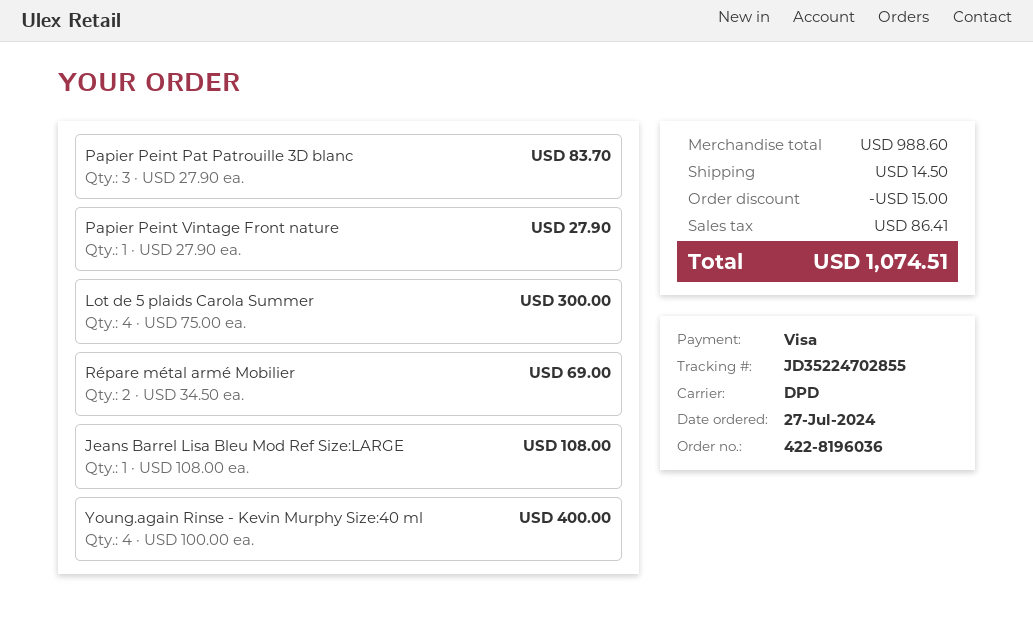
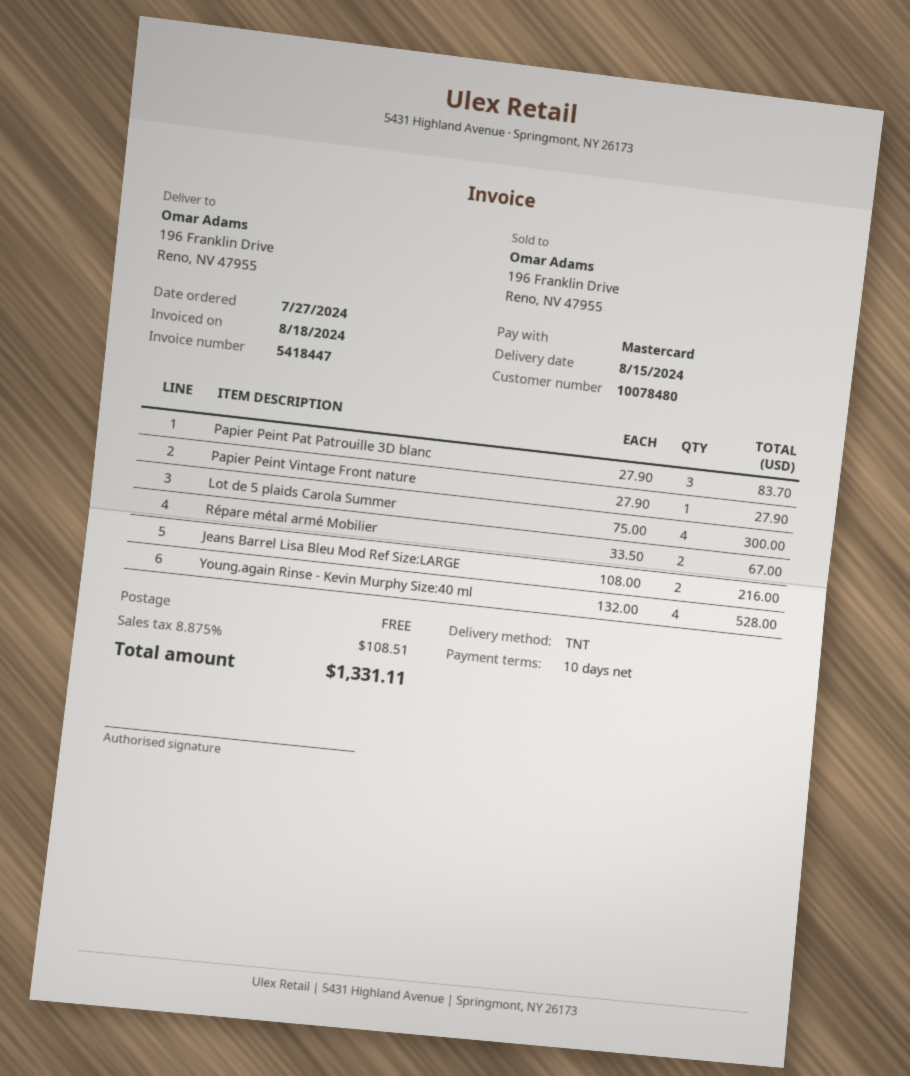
payment method: Visa -> Mastercard
shipping method: DPD -> TNT
Répare métal armé Mobilier: 2 x 34.50 = 69.00 -> 2 x 33.50 = 67.00
Jeans Barrel Lisa Bleu Mod Ref Size:LARGE: 1 x 108.00 = 108.00 -> 2 x 108.00 = 216.00
Young.again Rinse - Kevin Murphy Size:40 ml: 4 x 100.00 = 400.00 -> 4 x 132.00 = 528.00
discount: 15.00 -> none
shipping: 14.50 -> 0.00
tax: 86.41 -> 108.51
total: 1074.51 -> 1331.11

